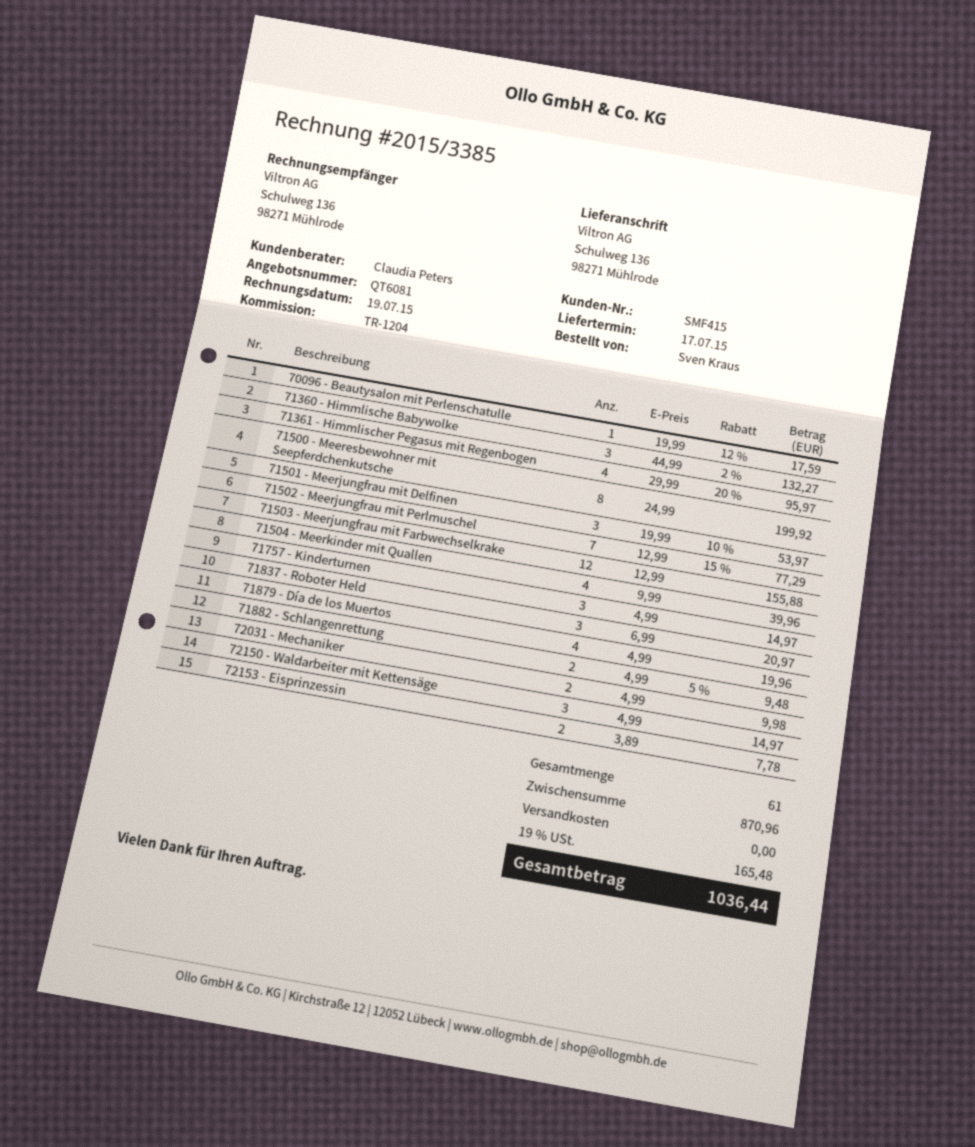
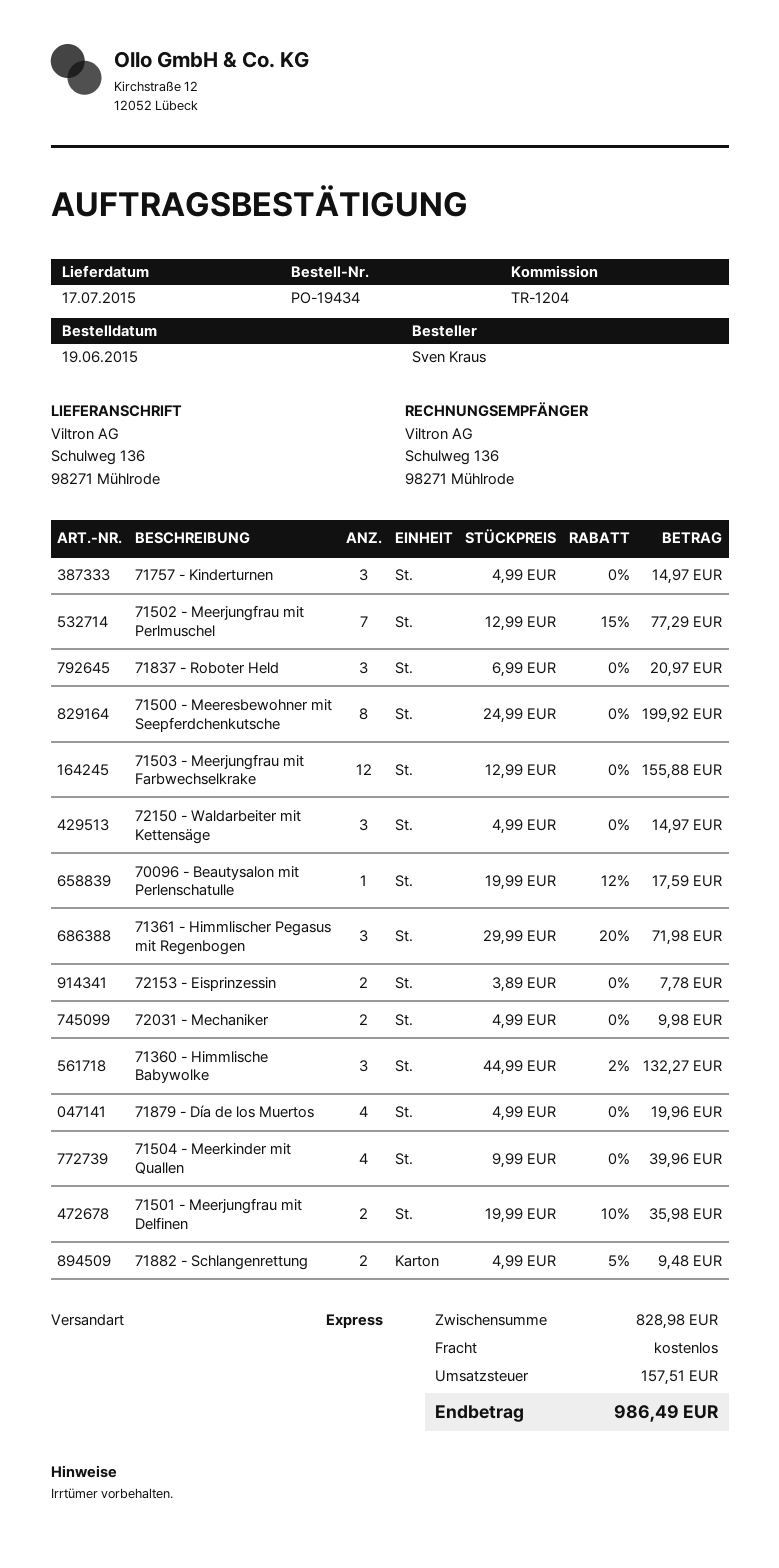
71361 - Himmlischer Pegasus mit Regenbogen: 4 x 29.99 - 20% = 95.97 -> 3 x 29.99 - 20% = 71.98
71501 - Meerjungfrau mit Delfinen: 3 x 19.99 - 10% = 53.97 -> 2 x 19.99 - 10% = 35.98
subtotal: 870.96 -> 828.98
tax: 165.48 -> 157.51
total: 1036.44 -> 986.49

